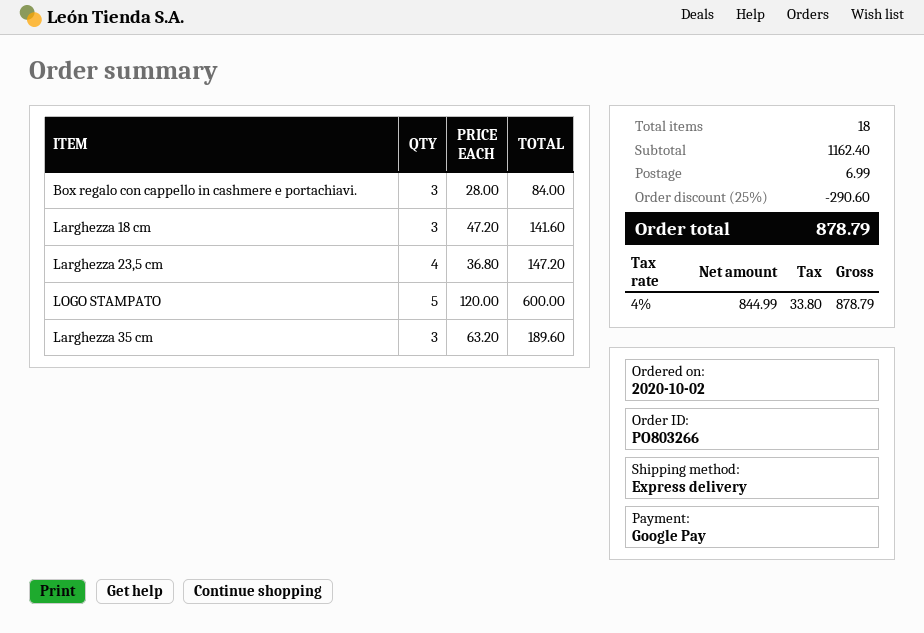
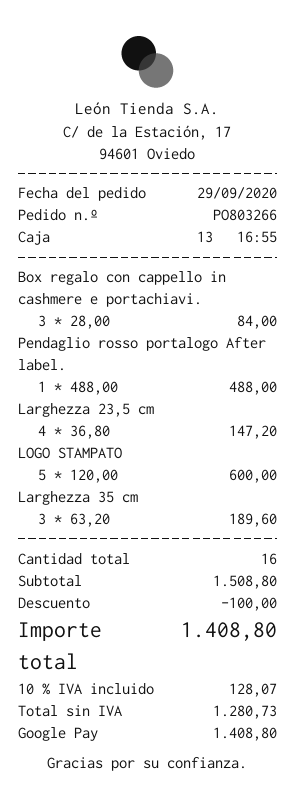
order date: 2020-10-02 -> 2020-09-29
Larghezza 18 cm: 3 x 47.20 = 141.60 -> none
Pendaglio rosso portalogo After label.: none -> 1 x 488.00 = 488.00
total quantity: 18 -> 16
subtotal: 1162.40 -> 1508.80
discount: 290.60 -> 100.00
shipping: 6.99 -> none
net: 844.99 -> 1280.73
tax: 4% = 33.80 -> 10% = 128.07
total: 878.79 -> 1408.80

